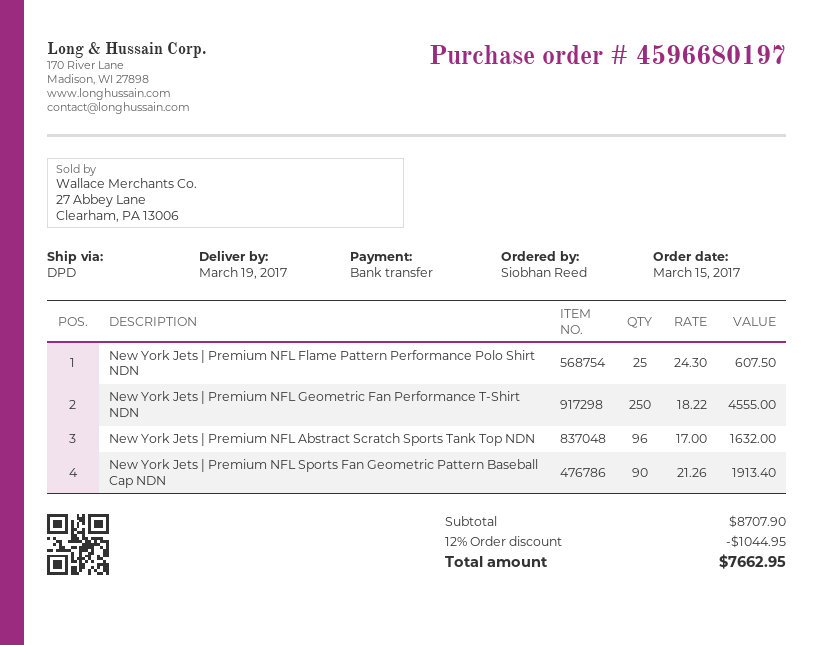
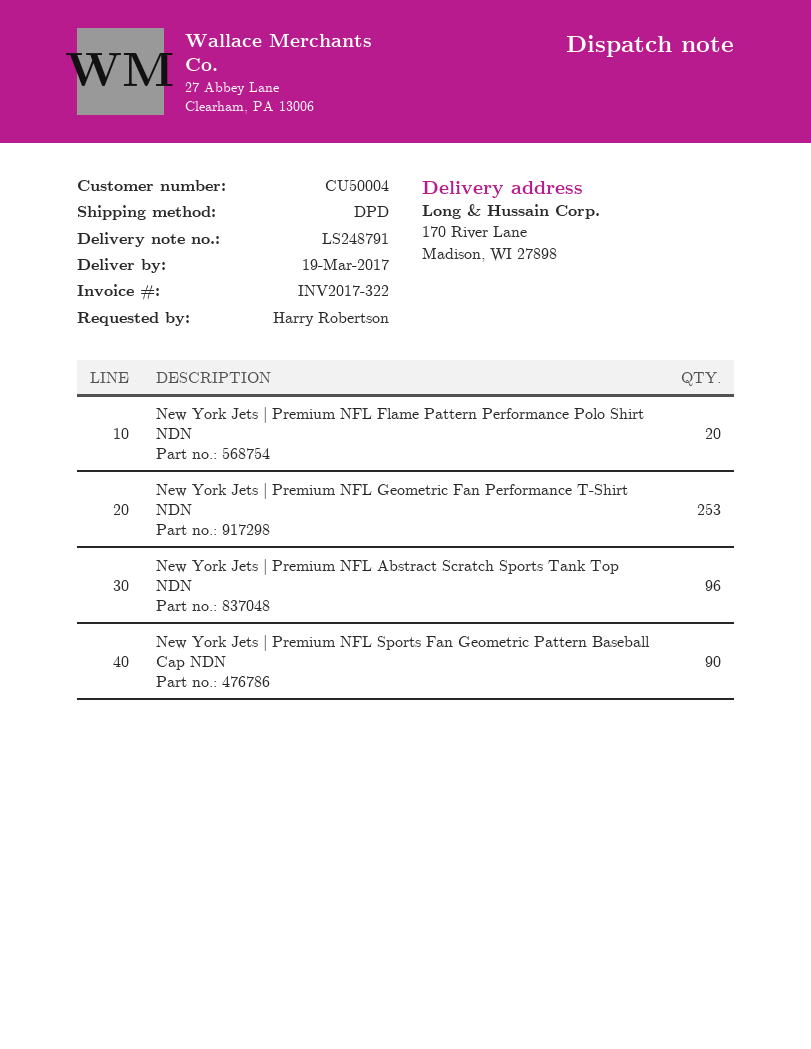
ordered by: Siobhan Reed -> Harry Robertson
New York Jets | Premium NFL Flame Pattern Performance Polo Shirt NDN: 25 -> 20
New York Jets | Premium NFL Geometric Fan Performance T-Shirt NDN: 250 -> 253

